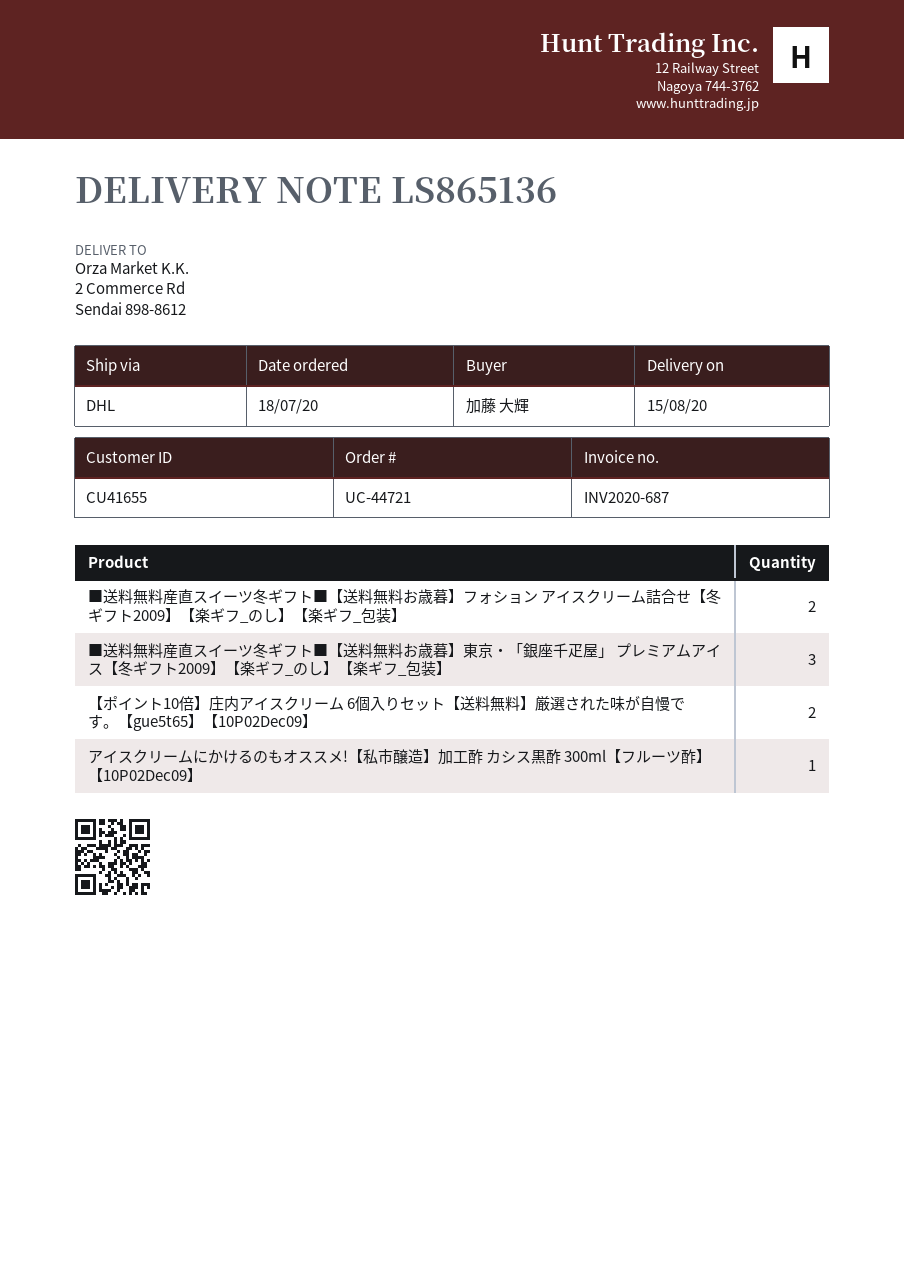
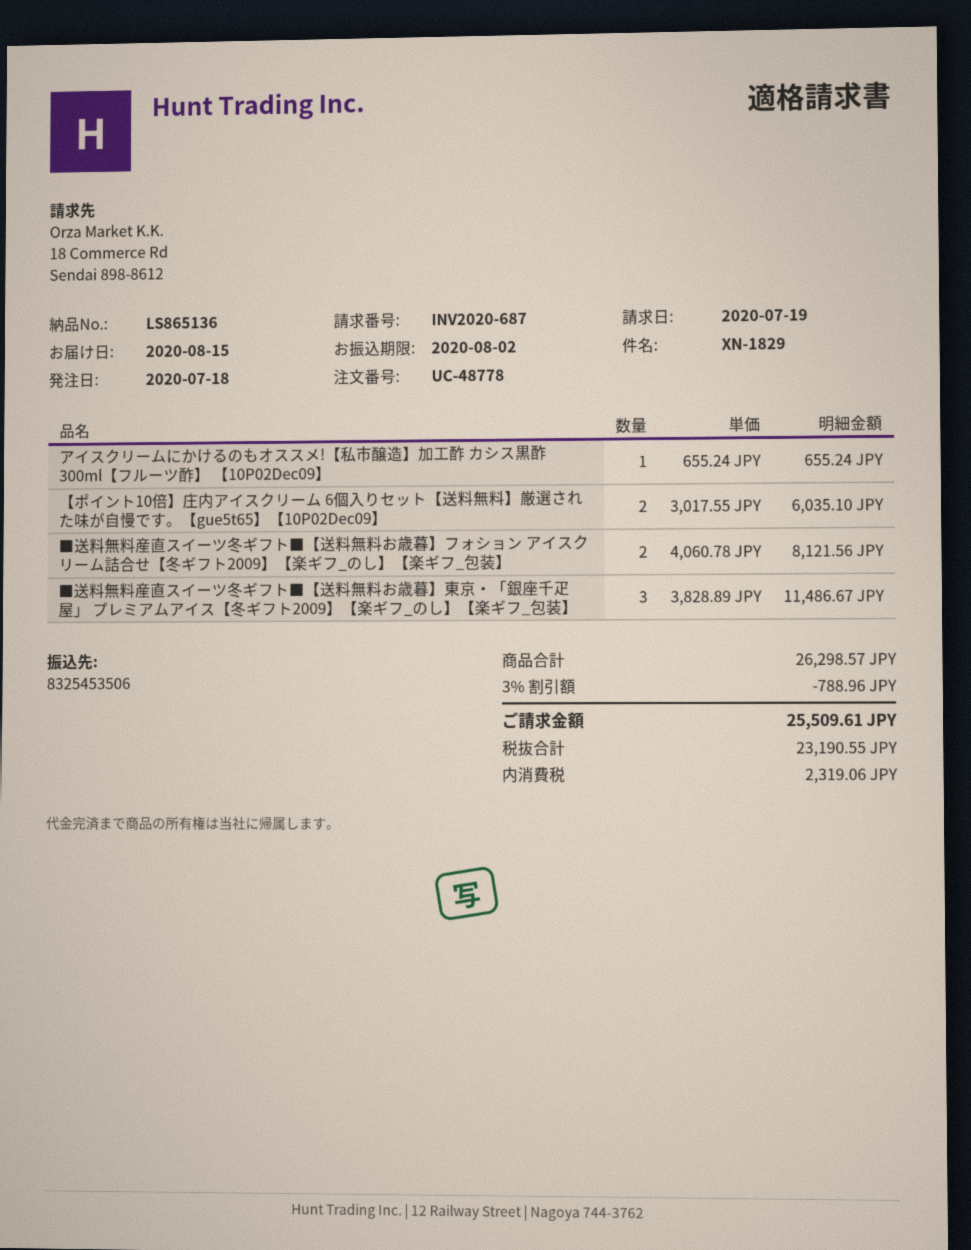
order number: UC-44721 -> UC-48778

